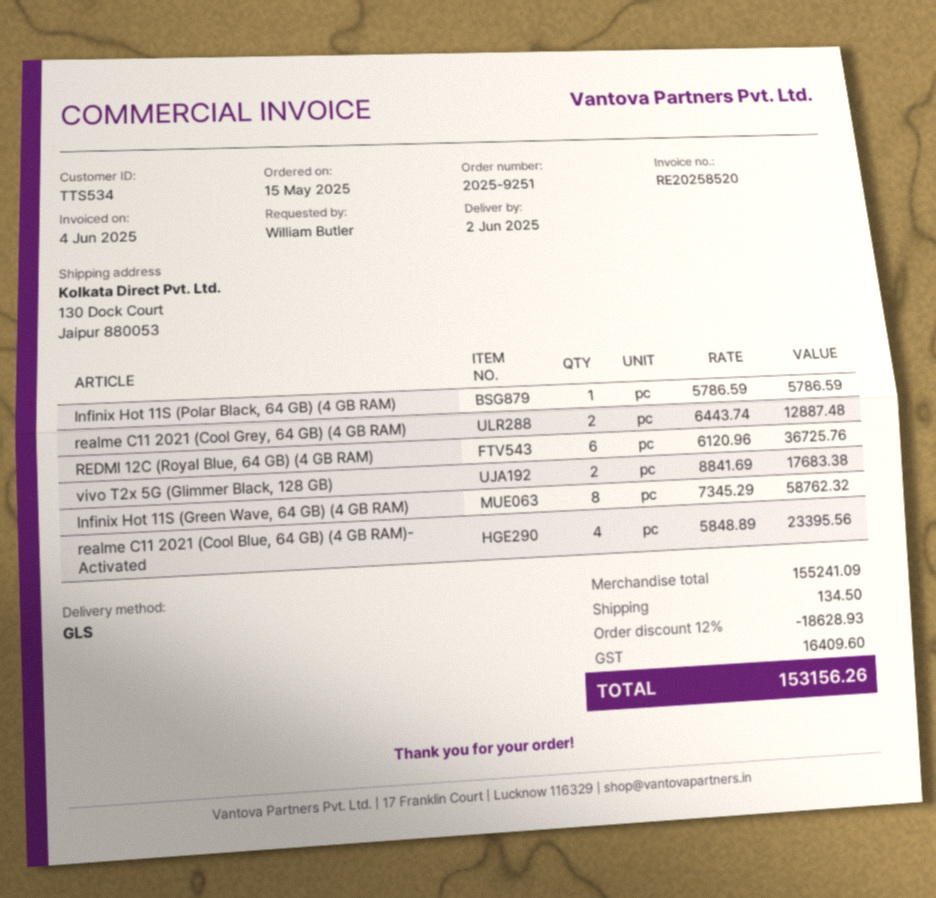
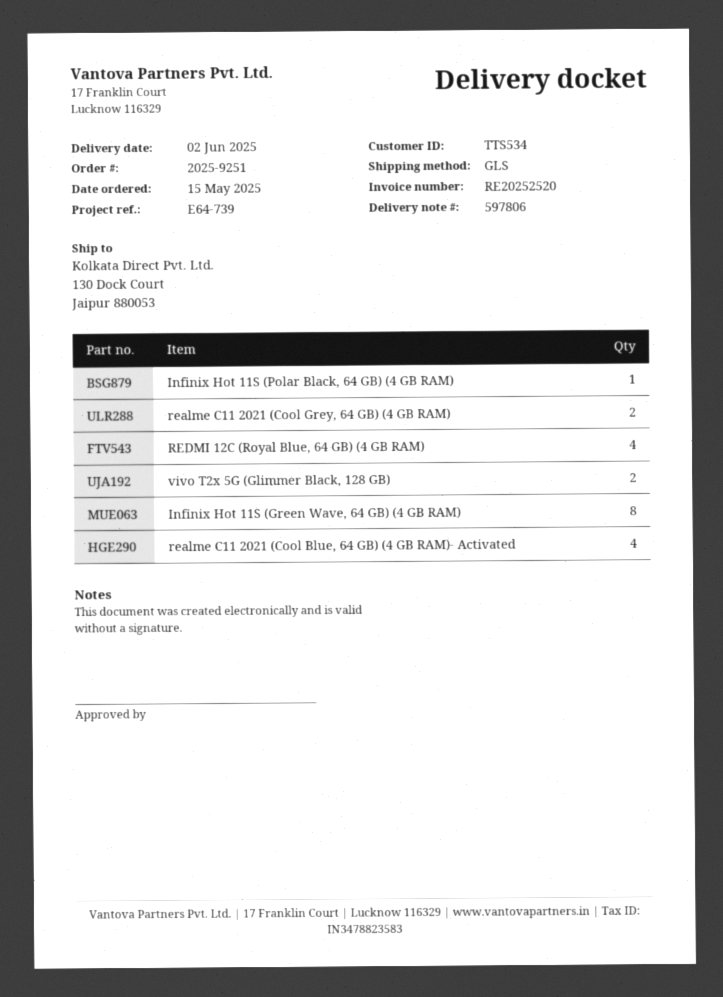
invoice number: RE20258520 -> RE20252520
REDMI 12C (Royal Blue, 64 GB) (4 GB RAM): 6 -> 4

